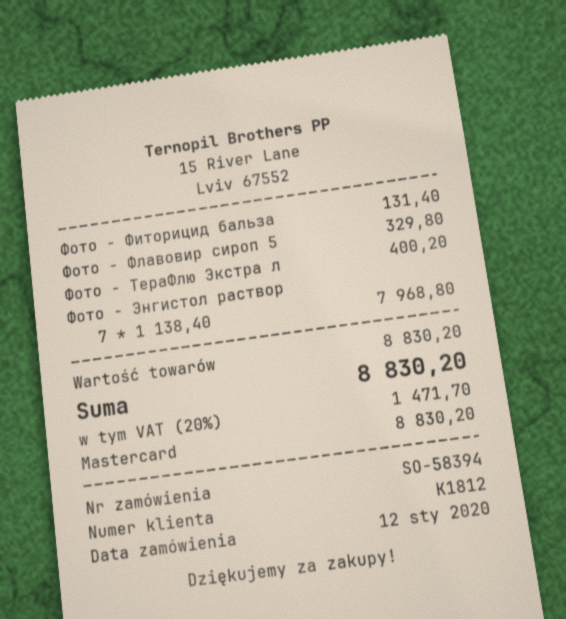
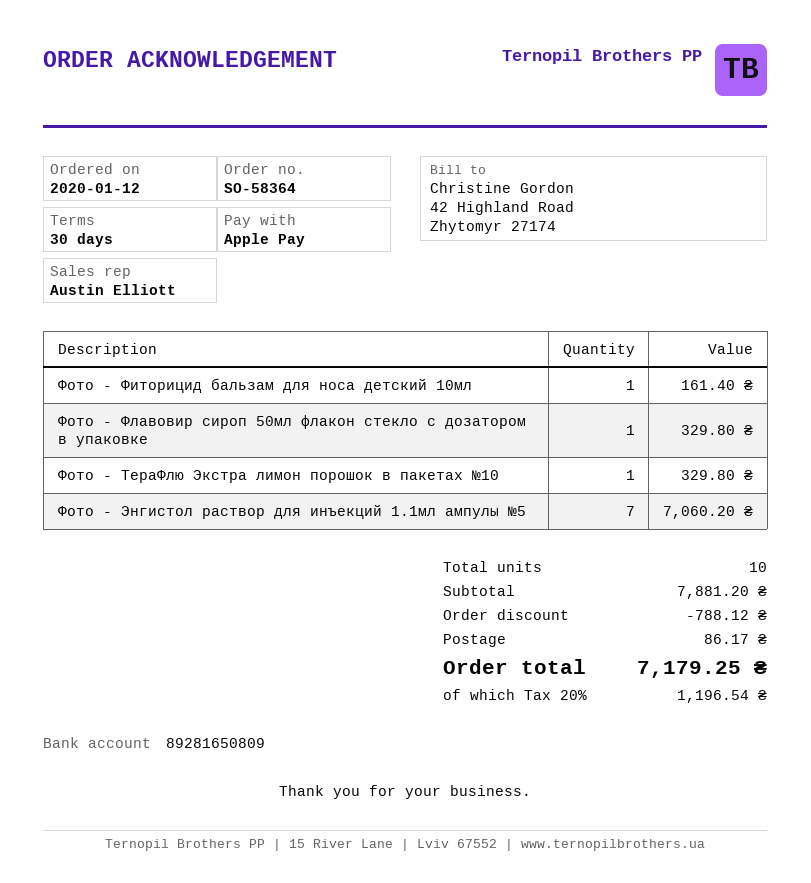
order number: SO-58394 -> SO-58364
payment method: Mastercard -> Apple Pay
Фото - Фиторицид бальза: 1 for 131.40 -> 1 for 161.40
Фото - ТераФлю Экстра л: 1 for 400.20 -> 1 for 329.80
Фото - Энгистол раствор: 7 for 7968.80 -> 7 for 7060.20
subtotal: 8830.20 -> 7881.20
discount: none -> 788.12
shipping: none -> 86.17
tax: 20% = 1471.70 -> 20% = 1196.54
total: 8830.20 -> 7179.25

